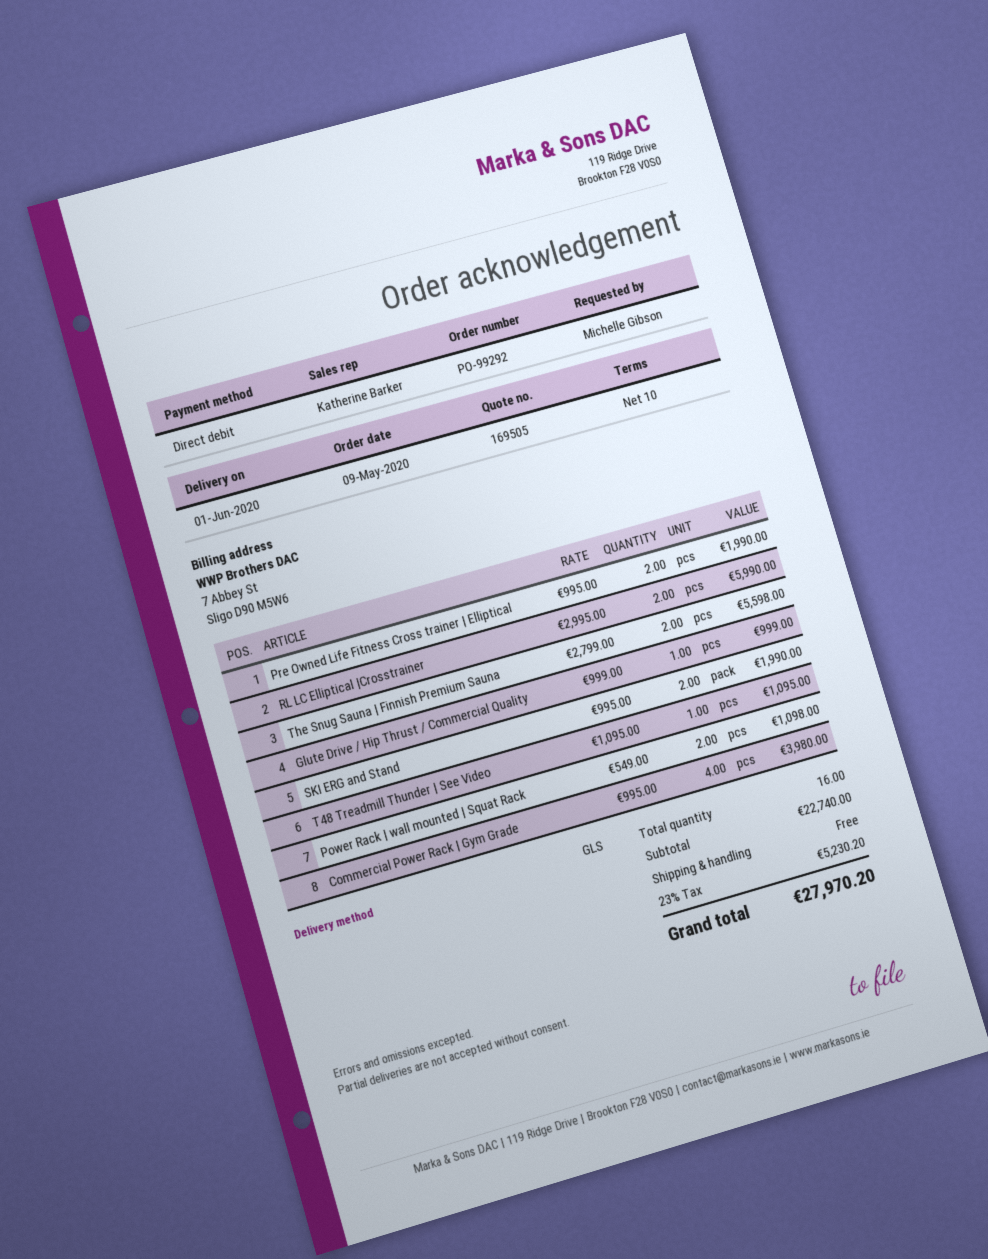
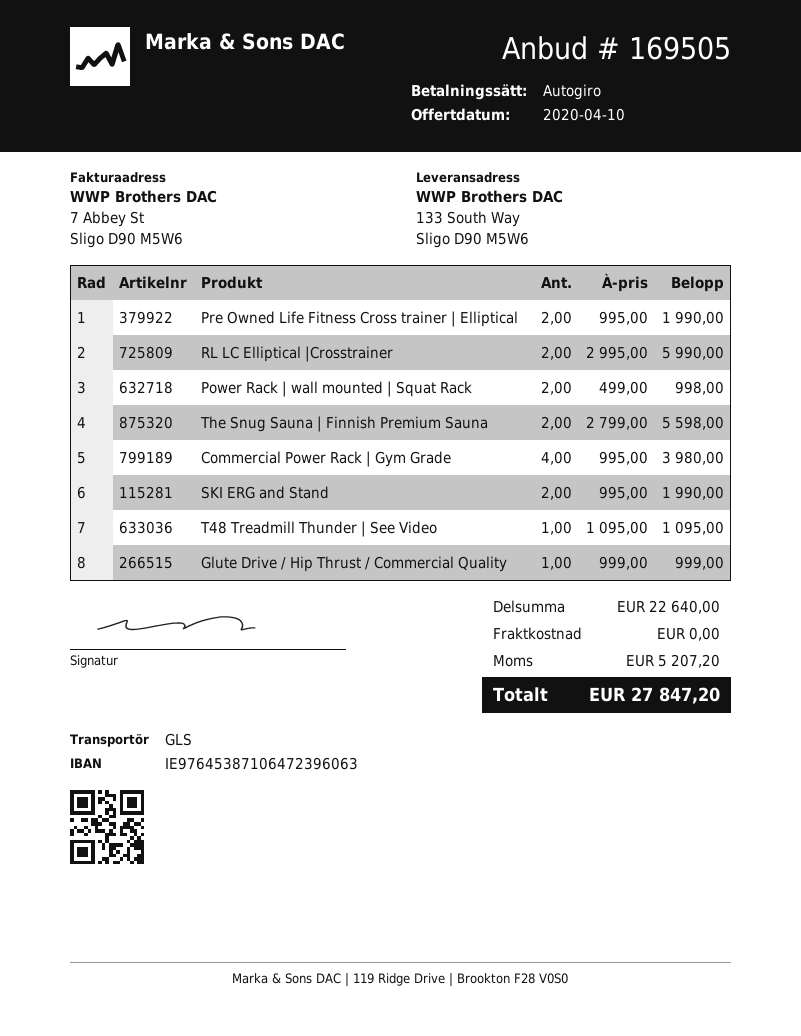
Power Rack | wall mounted | Squat Rack: 2 x 549.00 = 1098.00 -> 2 x 499.00 = 998.00
subtotal: 22740.00 -> 22640.00
tax: 5230.20 -> 5207.20
total: 27970.20 -> 27847.20

